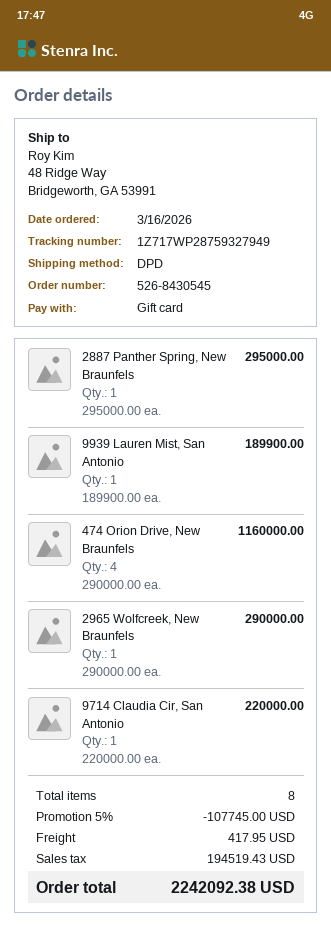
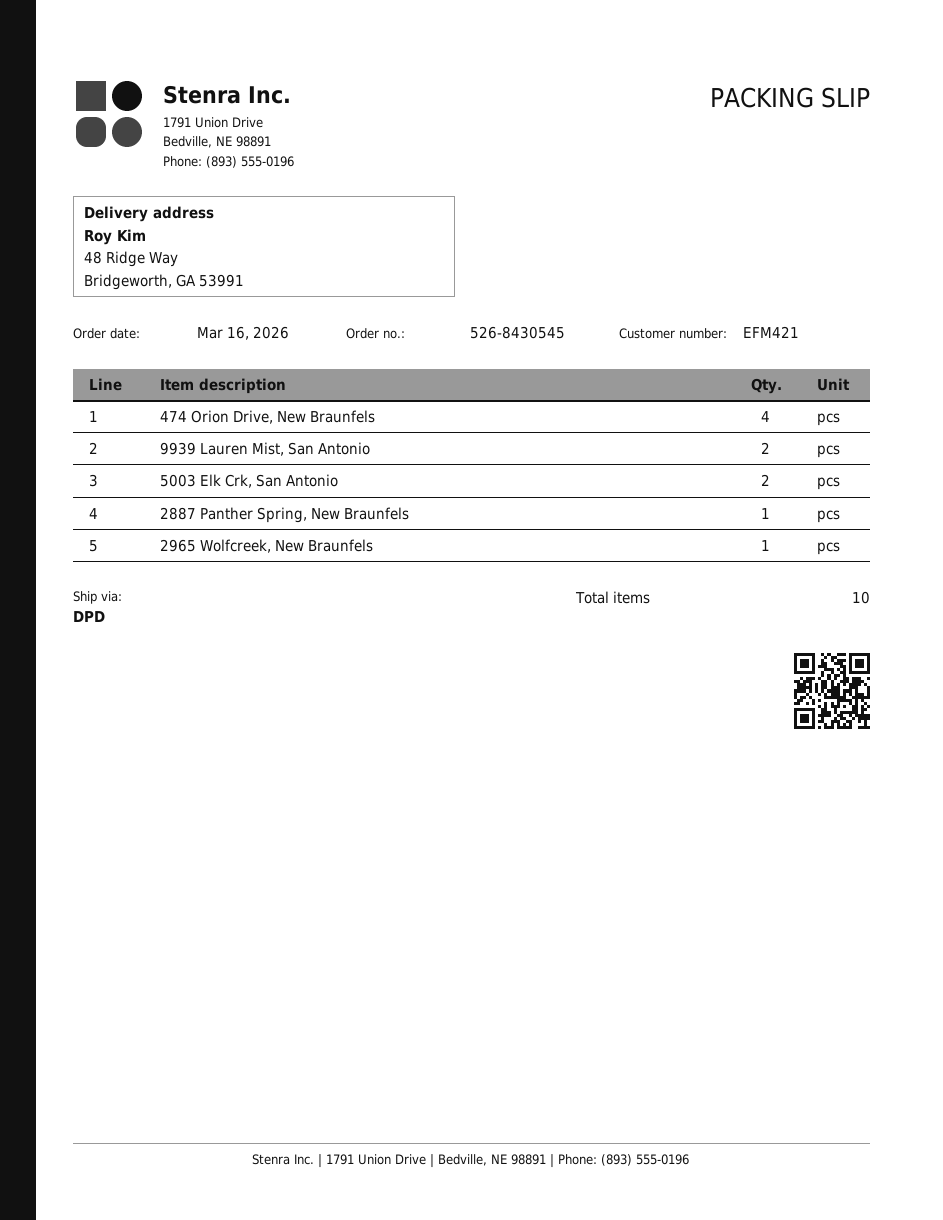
9939 Lauren Mist, San Antonio: 1 -> 2
9714 Claudia Cir, San Antonio: 1 -> none
5003 Elk Crk, San Antonio: none -> 2
total quantity: 8 -> 10

